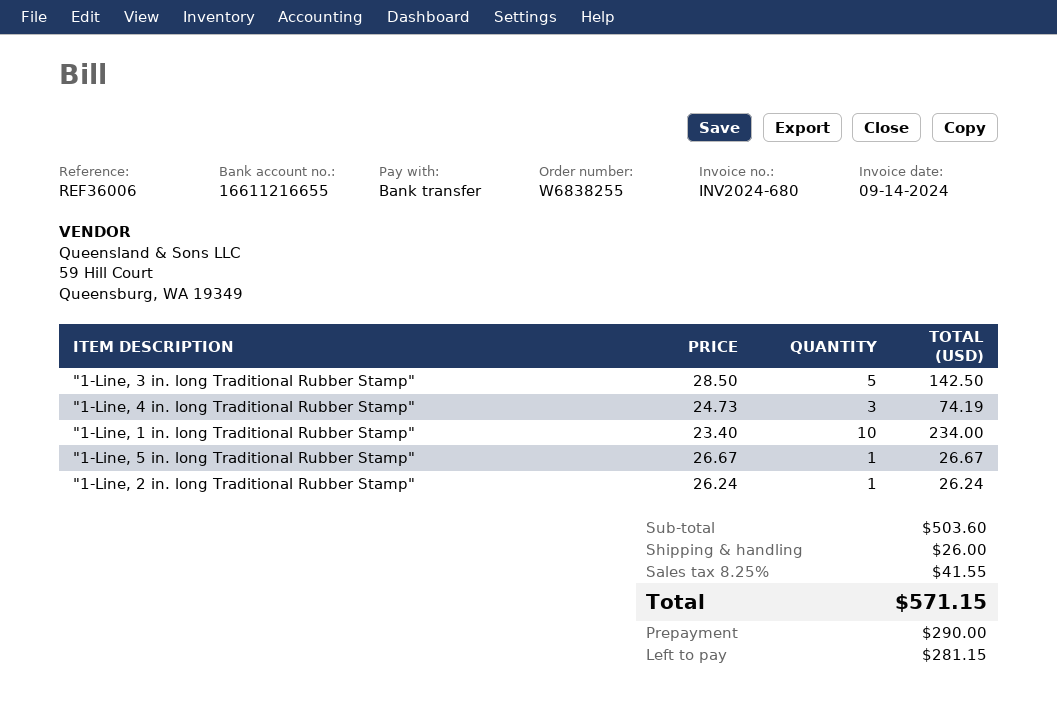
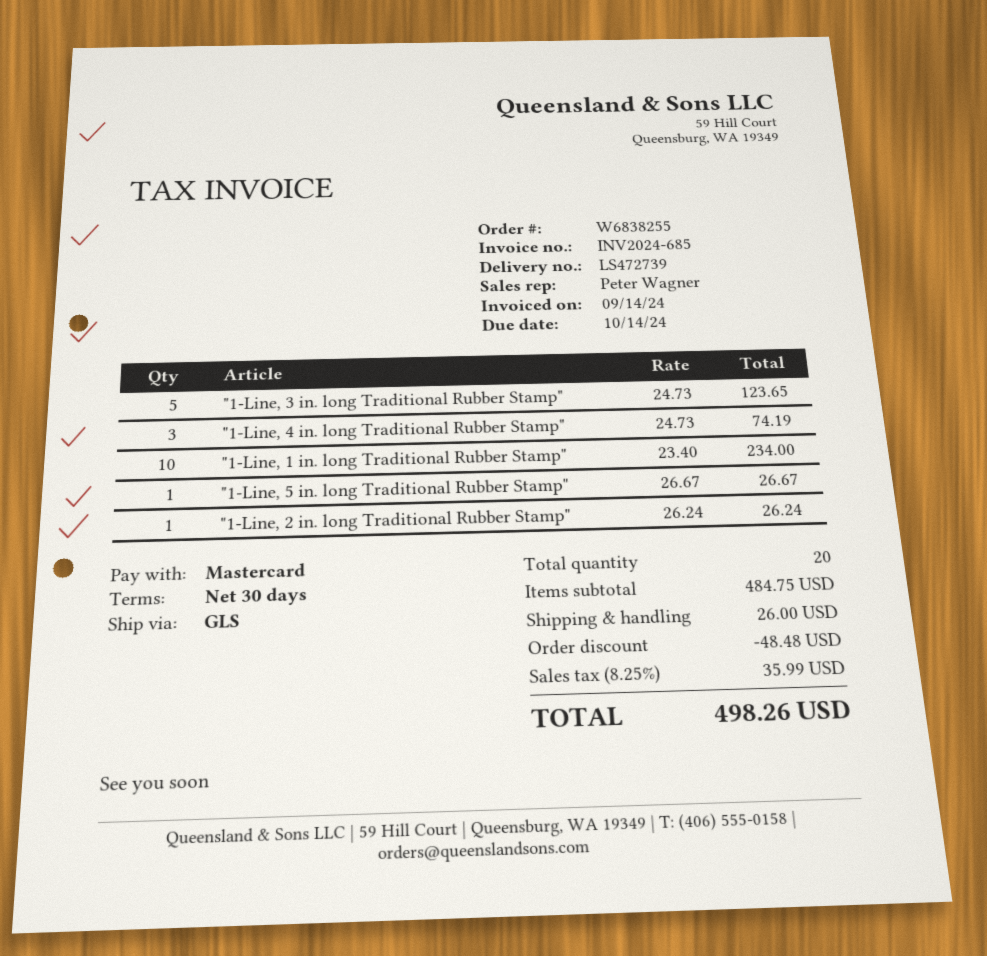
invoice number: INV2024-680 -> INV2024-685
payment method: bank transfer -> Mastercard
"1-Line, 3 in. long Traditional Rubber Stamp": 5 x 28.50 = 142.50 -> 5 x 24.73 = 123.65
subtotal: 503.60 -> 484.75
discount: none -> 48.48
tax: 8.25% = 41.55 -> 8.25% = 35.99
total: 571.15 -> 498.26

